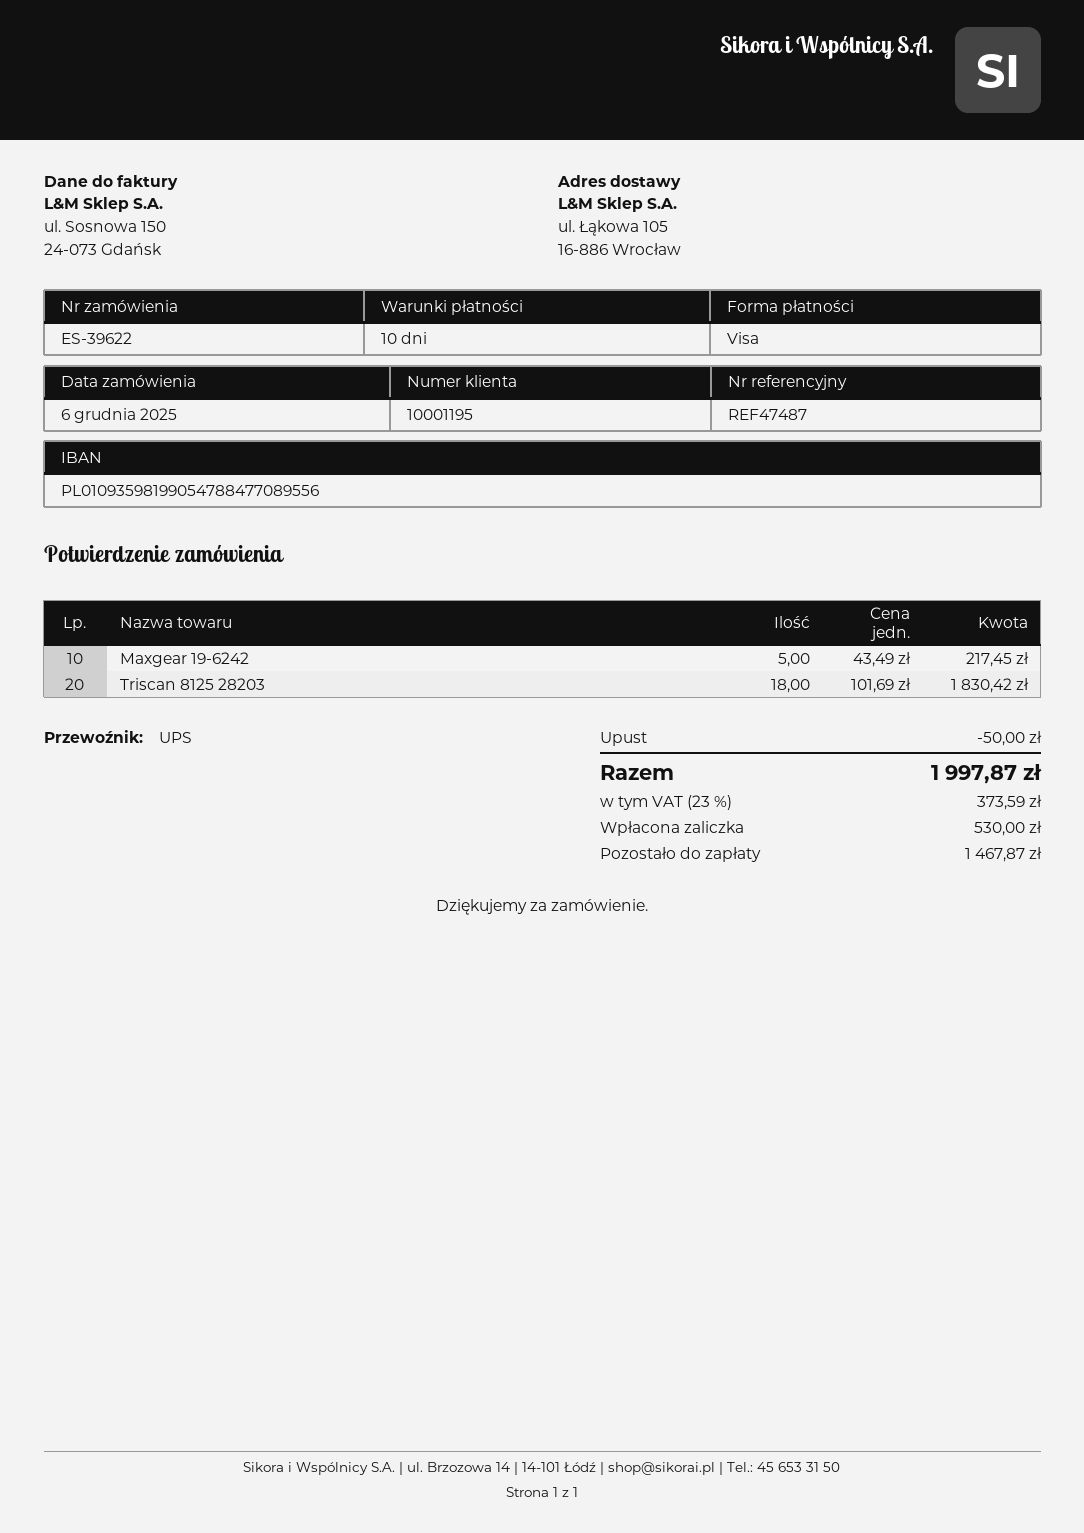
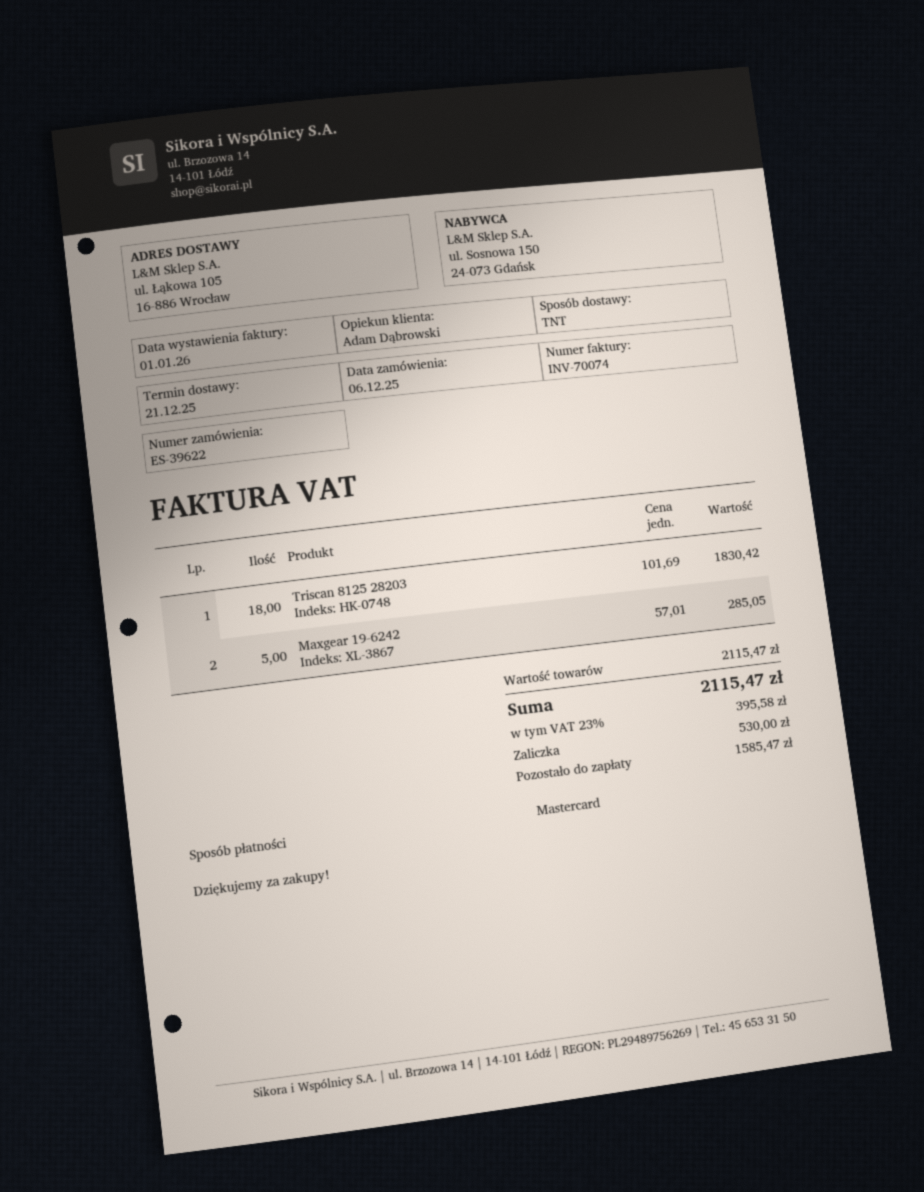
payment method: Visa -> Mastercard
shipping method: UPS -> TNT
Maxgear 19-6242: 5 x 43.49 = 217.45 -> 5 x 57.01 = 285.05
discount: 50.00 -> none
tax: 23% = 373.59 -> 23% = 395.58
total: 1997.87 -> 2115.47
balance: 1467.87 -> 1585.47

